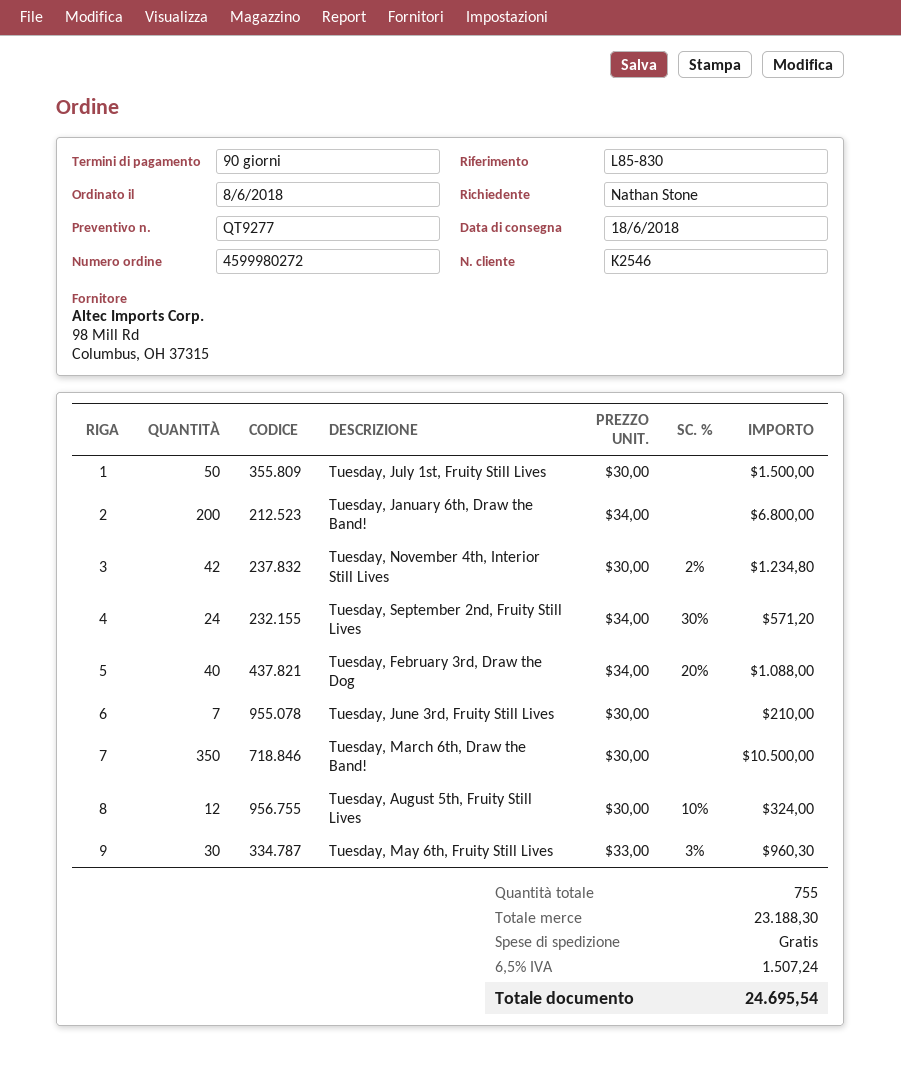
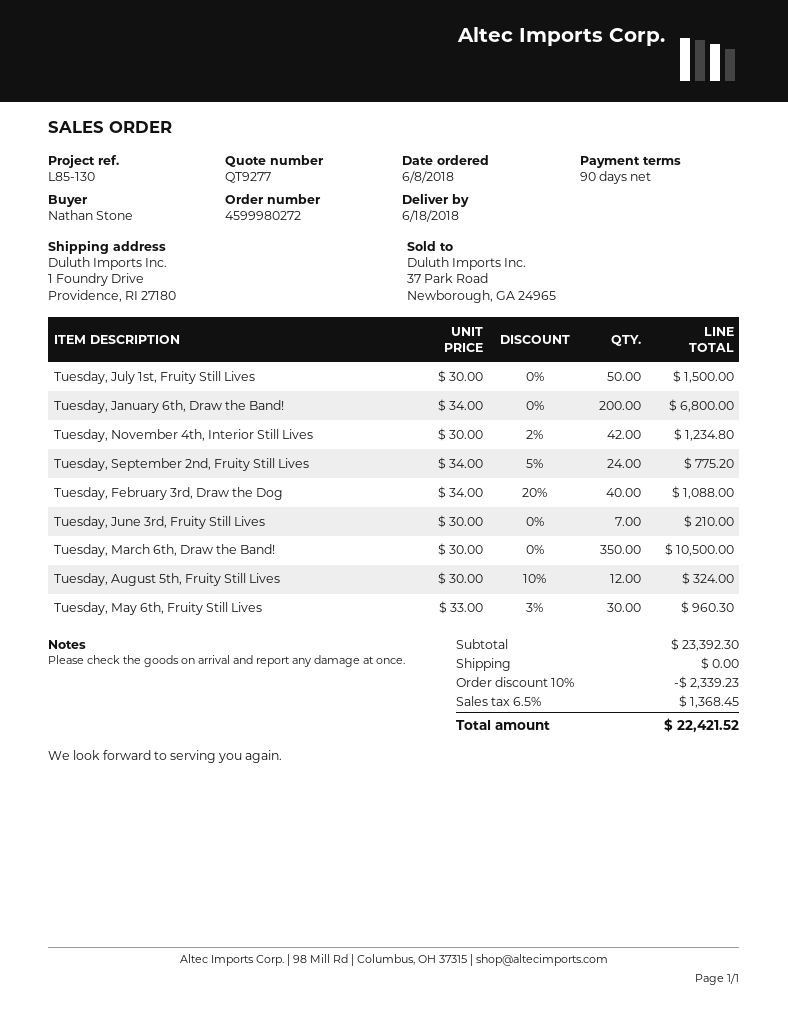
reference: L85-830 -> L85-130
Tuesday, September 2nd, Fruity Still Lives: 24 x 34.00 - 30% = 571.20 -> 24 x 34.00 - 5% = 775.20
subtotal: 23188.30 -> 23392.30
discount: none -> 10% = 2339.23
tax: 6.5% = 1507.24 -> 6.5% = 1368.45
total: 24695.54 -> 22421.52

